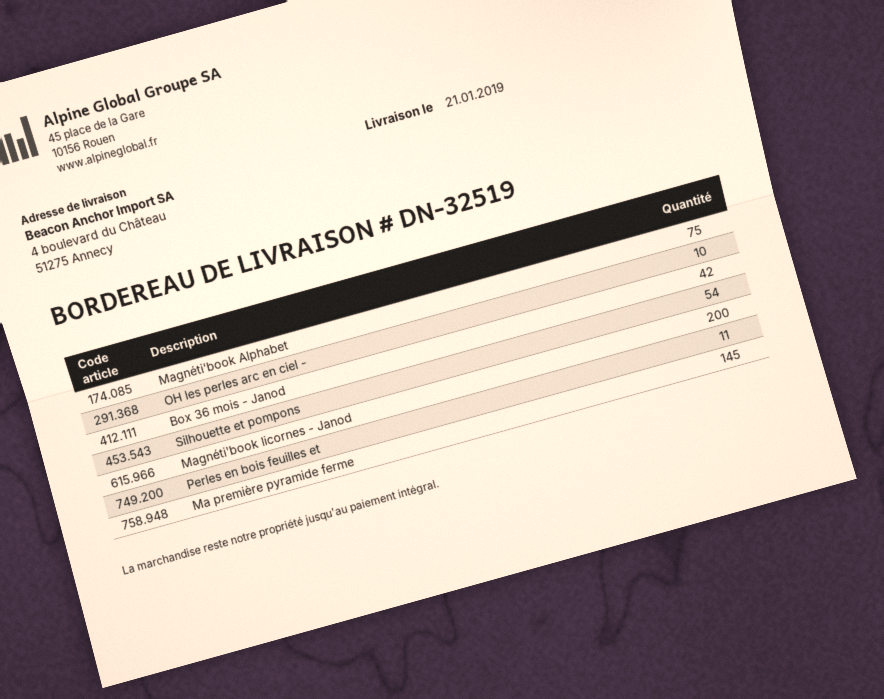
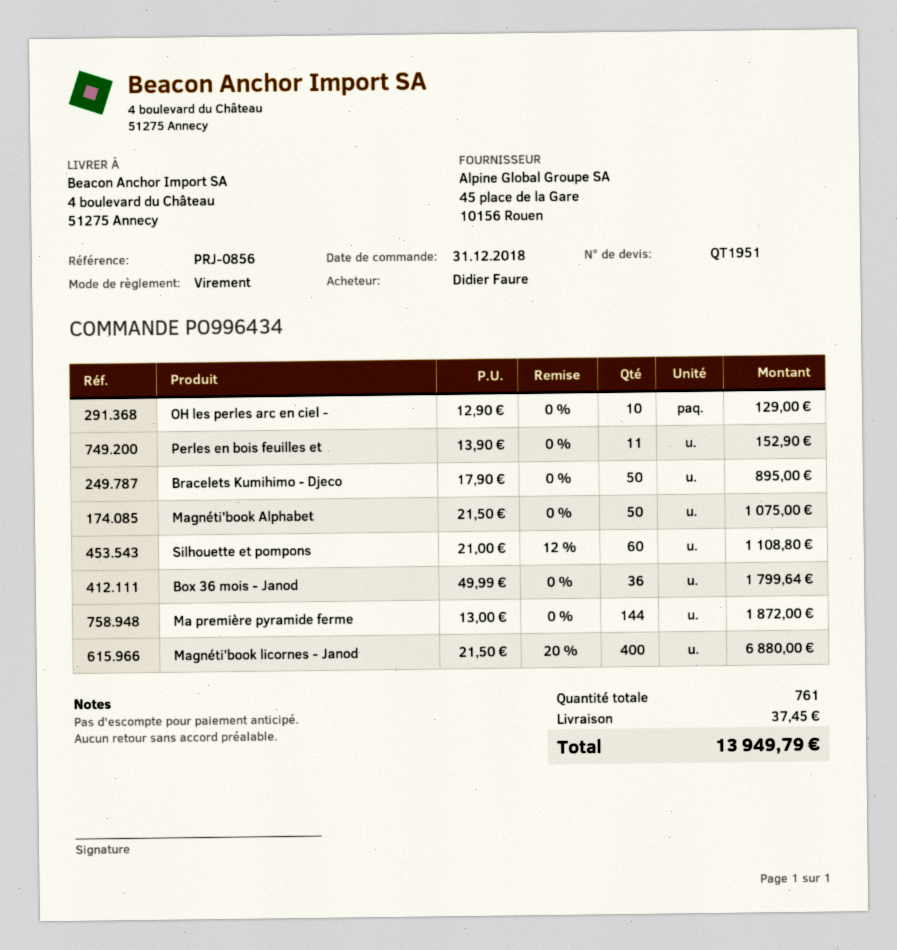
Magnéti'book Alphabet: 75 -> 50
Box 36 mois - Janod: 42 -> 36
Silhouette et pompons: 54 -> 60
Magnéti'book licornes - Janod: 200 -> 400
Ma première pyramide ferme: 145 -> 144
Bracelets Kumihimo - Djeco: none -> 50

